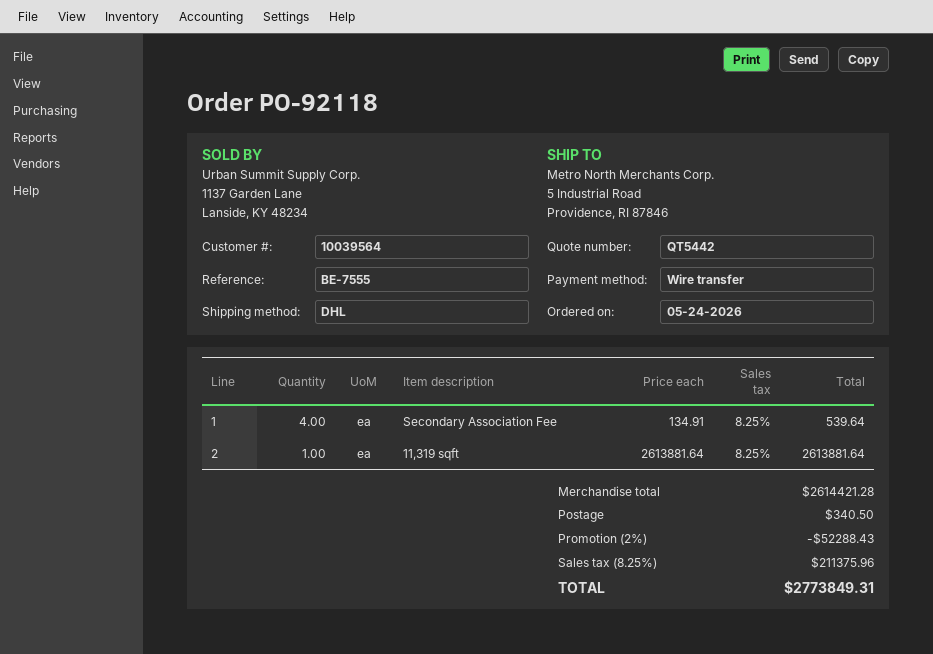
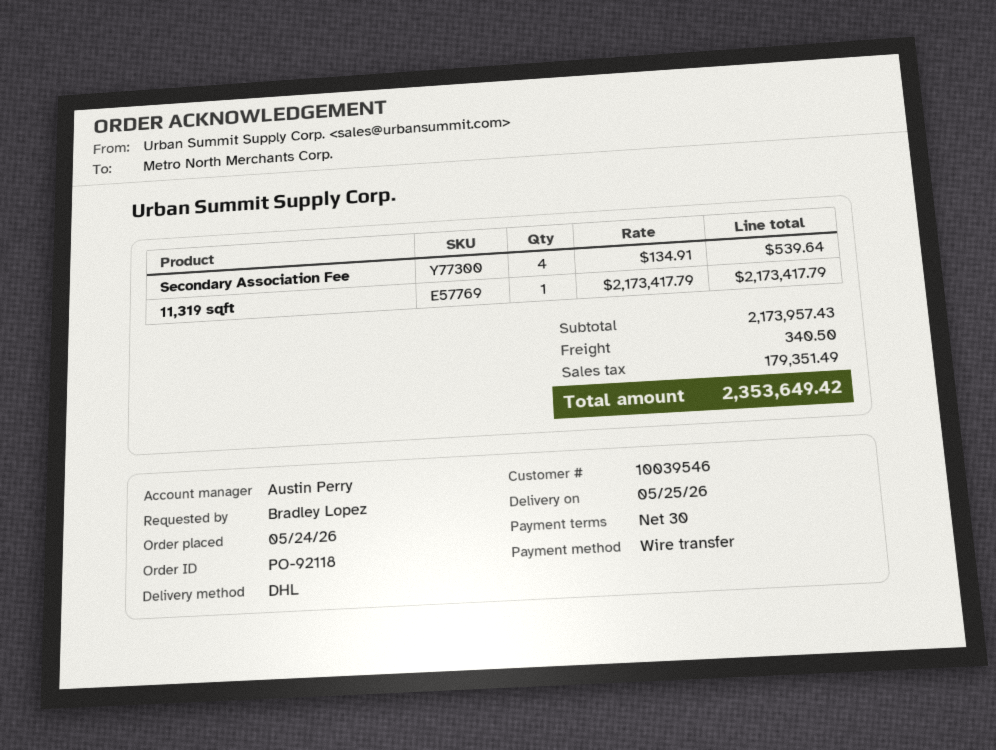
customer number: 10039564 -> 10039546
11,319 sqft: 1 x 2613881.64 = 2613881.64 -> 1 x 2173417.79 = 2173417.79
subtotal: 2614421.28 -> 2173957.43
discount: 2% = 52288.43 -> none
tax: 211375.96 -> 179351.49
total: 2773849.31 -> 2353649.42

